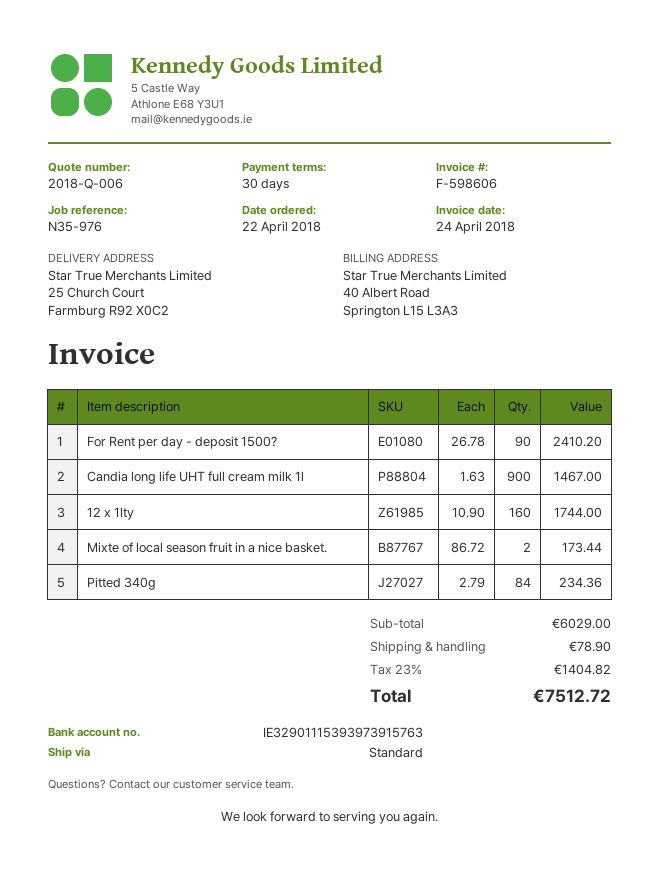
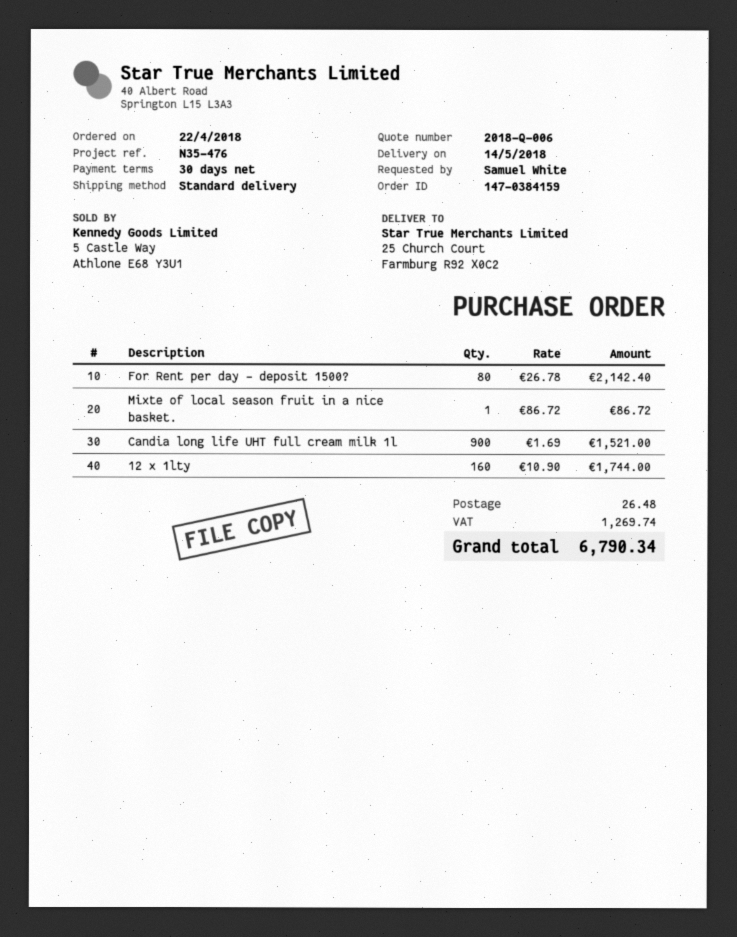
reference: N35-976 -> N35-476
For Rent per day - deposit 1500?: 90 x 26.78 = 2410.20 -> 80 x 26.78 = 2142.40
Candia long life UHT full cream milk 1l: 900 x 1.63 = 1467.00 -> 900 x 1.69 = 1521.00
Mixte of local season fruit in a nice basket.: 2 x 86.72 = 173.44 -> 1 x 86.72 = 86.72
Pitted 340g: 84 x 2.79 = 234.36 -> none
shipping: 78.90 -> 26.48
tax: 1404.82 -> 1269.74
total: 7512.72 -> 6790.34

